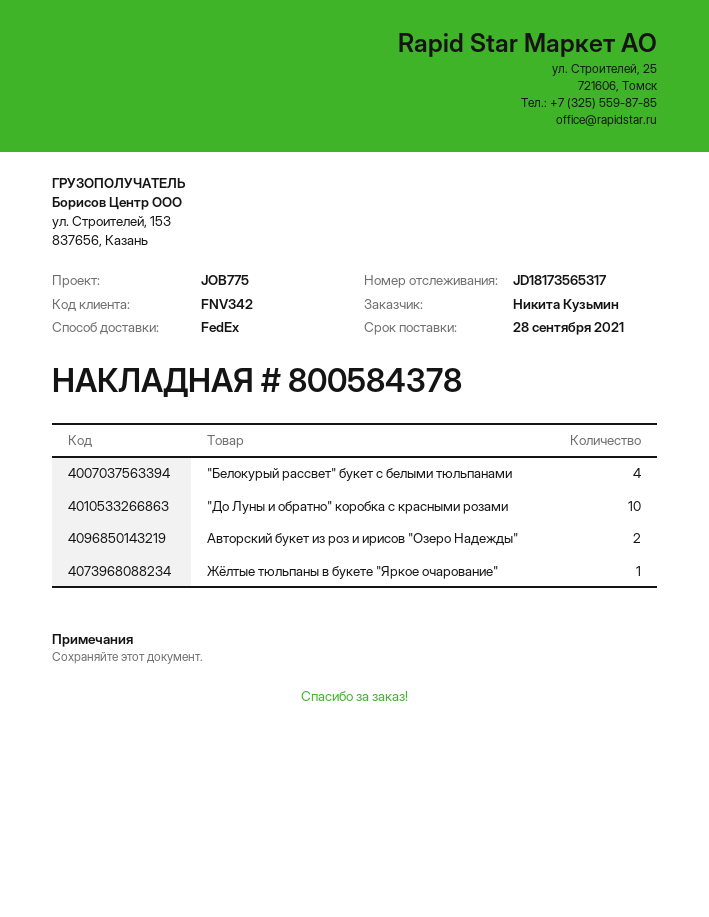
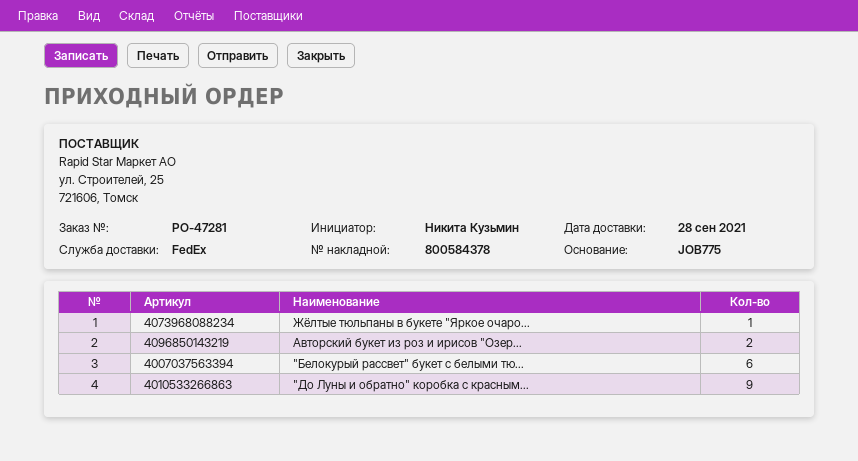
"Белокурый рассвет" букет с белыми тюльпанами: 4 -> 6
"До Луны и обратно" коробка с красными розами: 10 -> 9

